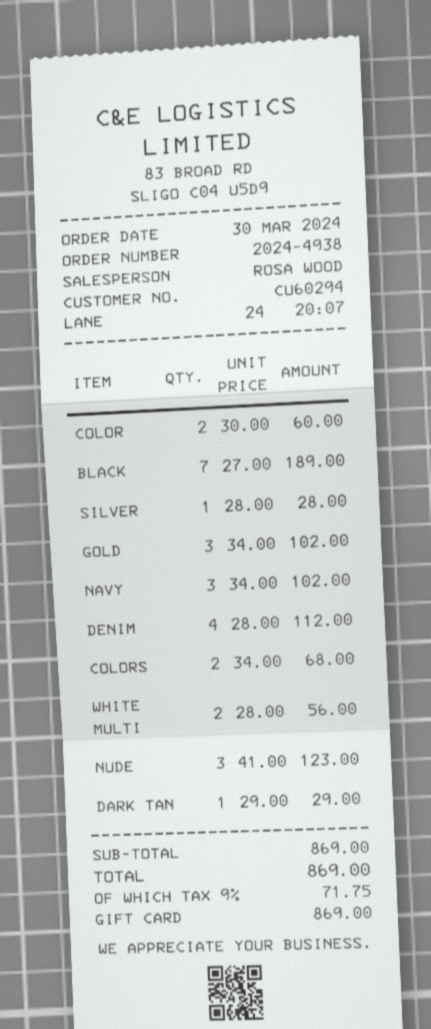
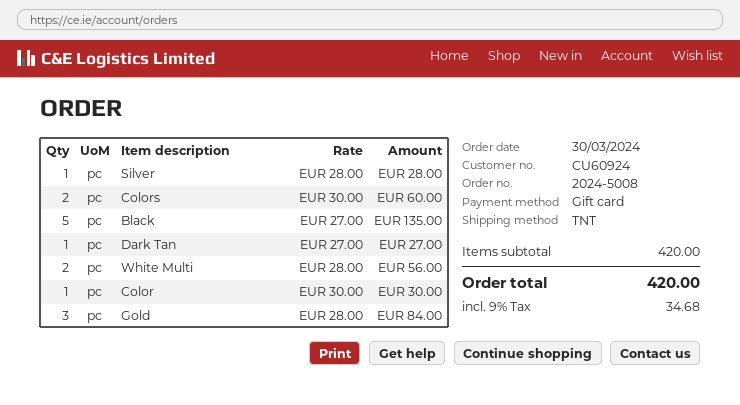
order number: 2024-4938 -> 2024-5008
customer number: CU60294 -> CU60924
COLOR: 2 x 30.00 = 60.00 -> 1 x 30.00 = 30.00
BLACK: 7 x 27.00 = 189.00 -> 5 x 27.00 = 135.00
GOLD: 3 x 34.00 = 102.00 -> 3 x 28.00 = 84.00
NAVY: 3 x 34.00 = 102.00 -> none
DENIM: 4 x 28.00 = 112.00 -> none
COLORS: 2 x 34.00 = 68.00 -> 2 x 30.00 = 60.00
NUDE: 3 x 41.00 = 123.00 -> none
DARK TAN: 1 x 29.00 = 29.00 -> 1 x 27.00 = 27.00
subtotal: 869.00 -> 420.00
tax: 9% = 71.75 -> 9% = 34.68
total: 869.00 -> 420.00

